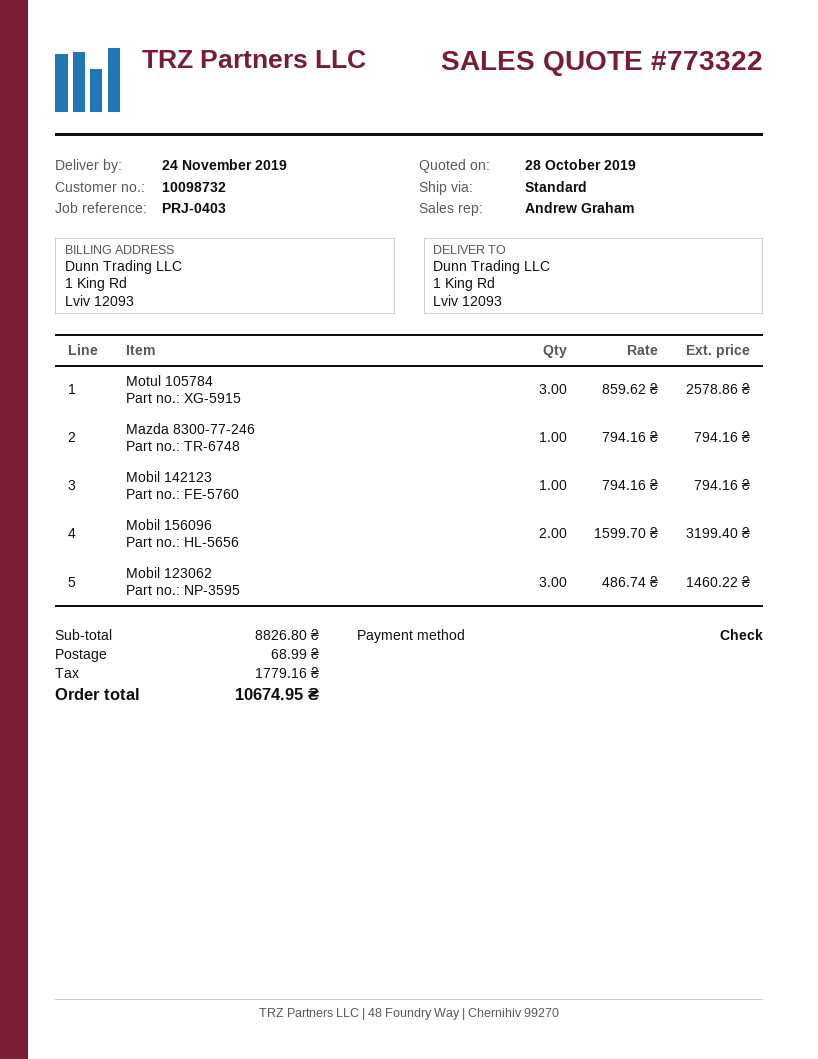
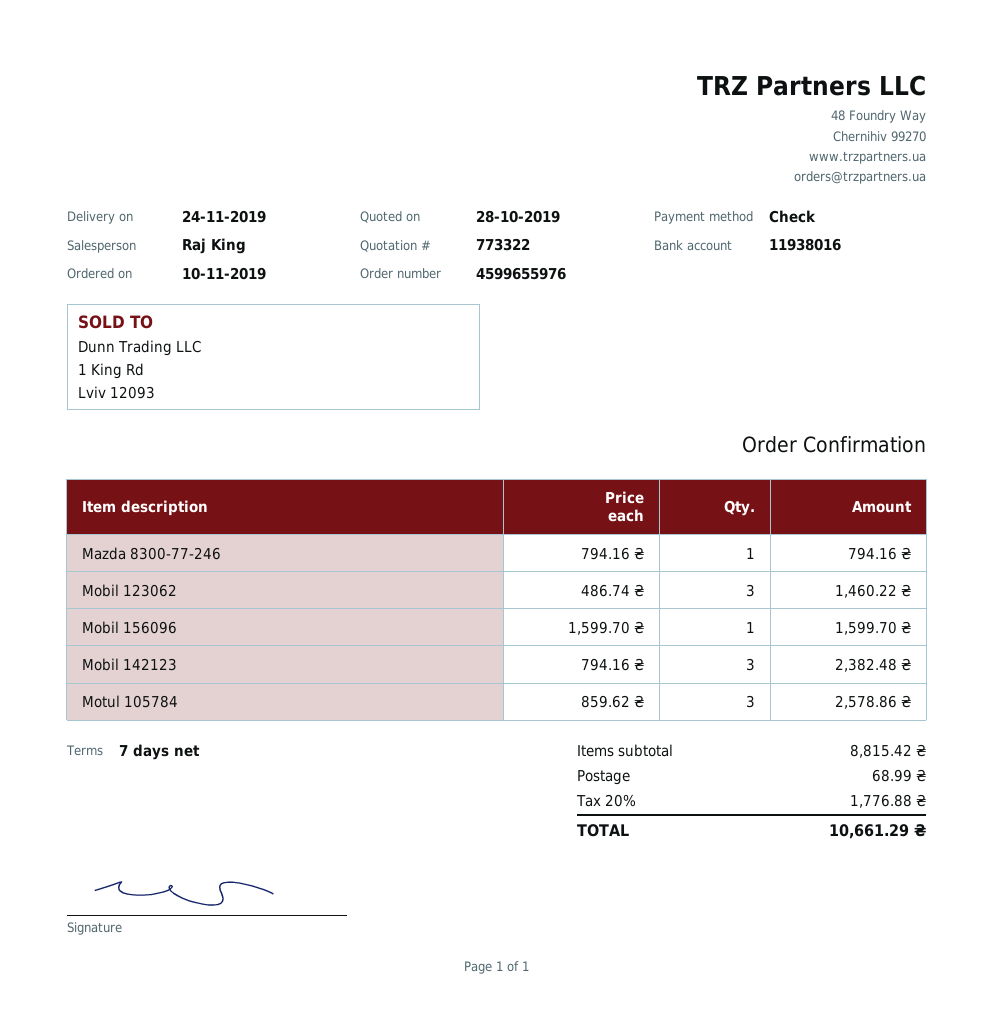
sales rep: Andrew Graham -> Raj King
Mobil 142123: 1 x 794.16 = 794.16 -> 3 x 794.16 = 2382.48
Mobil 156096: 2 x 1599.70 = 3199.40 -> 1 x 1599.70 = 1599.70
subtotal: 8826.80 -> 8815.42
tax: 1779.16 -> 1776.88
total: 10674.95 -> 10661.29

